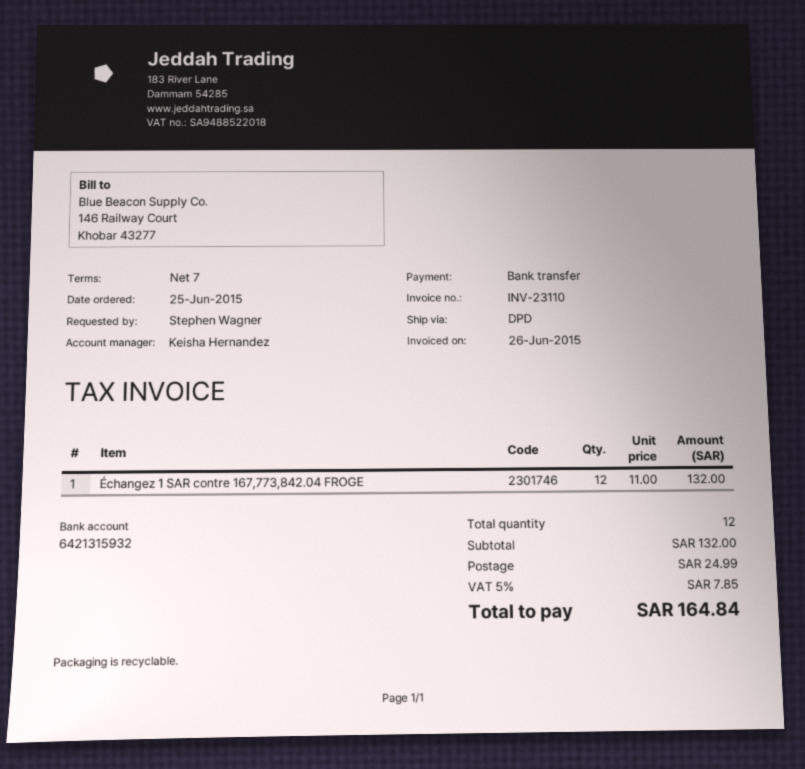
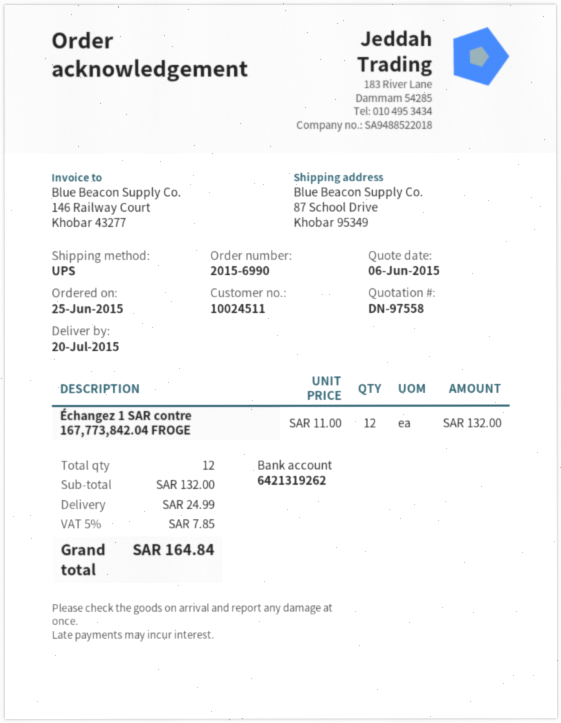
bank account: 6421315932 -> 6421319262
shipping method: DPD -> UPS

